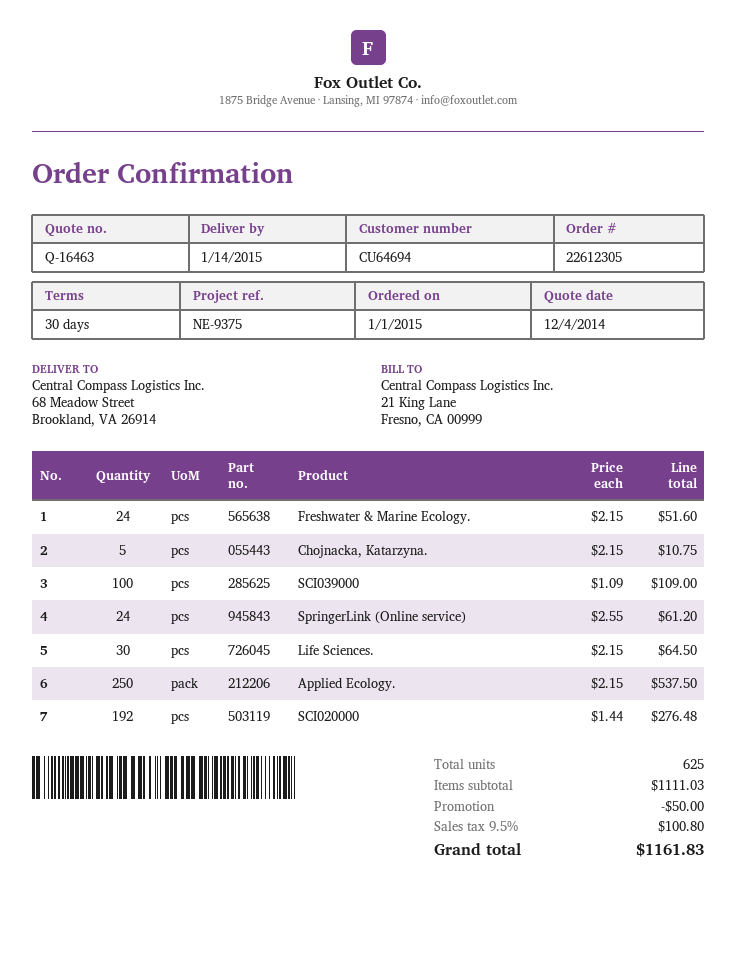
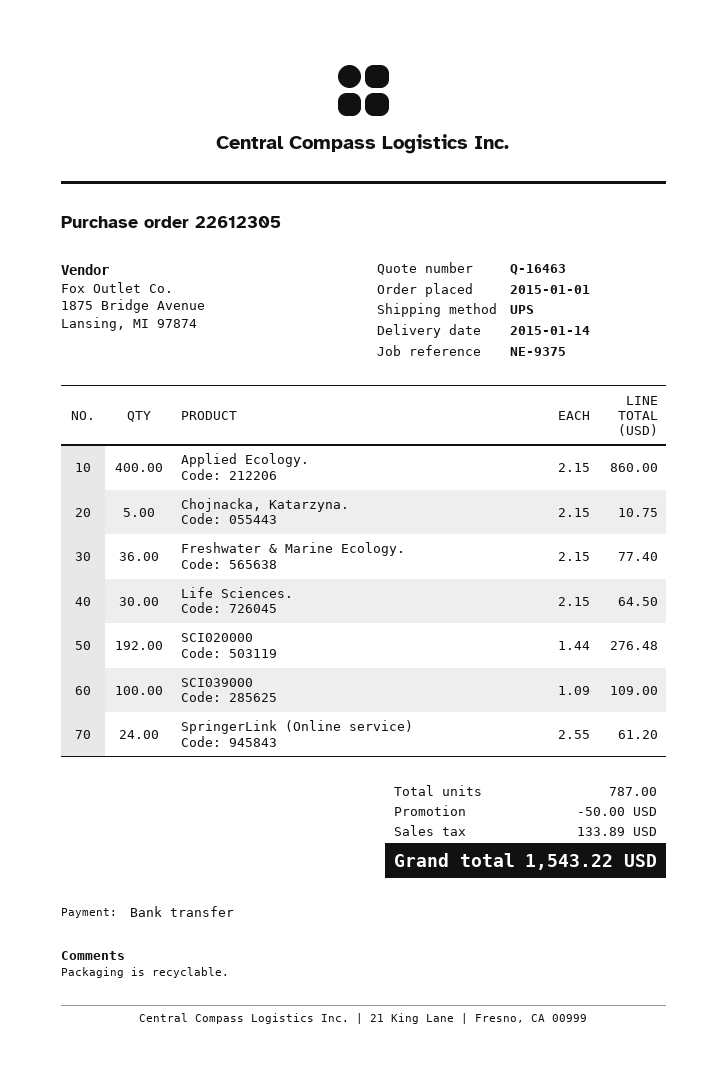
Freshwater & Marine Ecology.: 24 x 2.15 = 51.60 -> 36 x 2.15 = 77.40
Applied Ecology.: 250 x 2.15 = 537.50 -> 400 x 2.15 = 860.00
total quantity: 625 -> 787
tax: 100.80 -> 133.89
total: 1161.83 -> 1543.22

